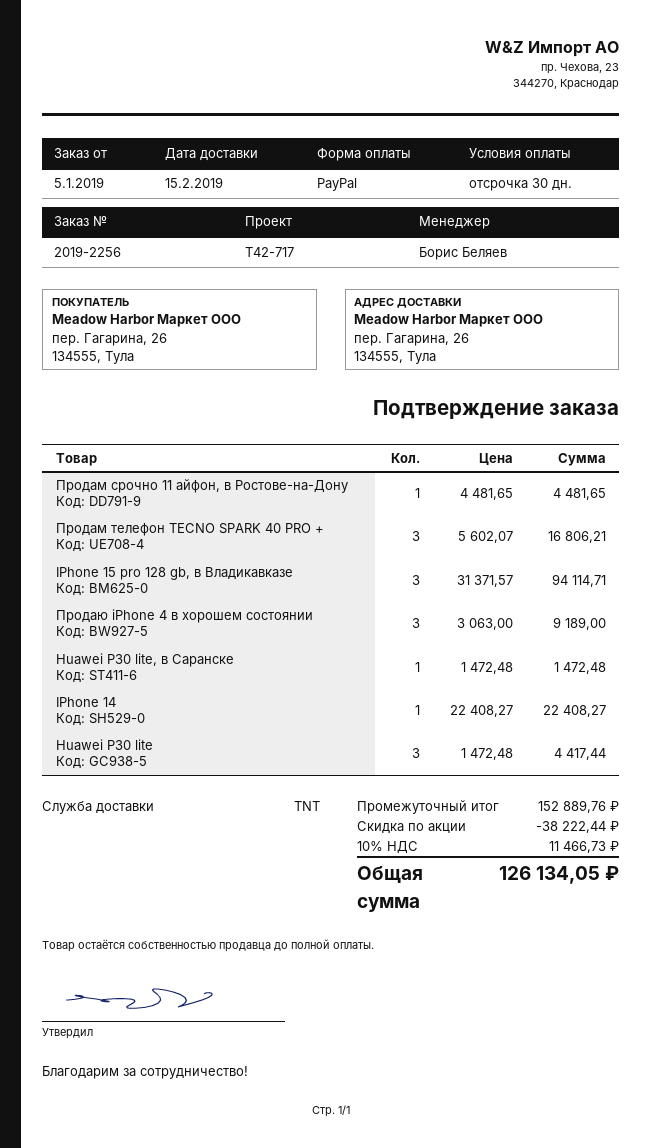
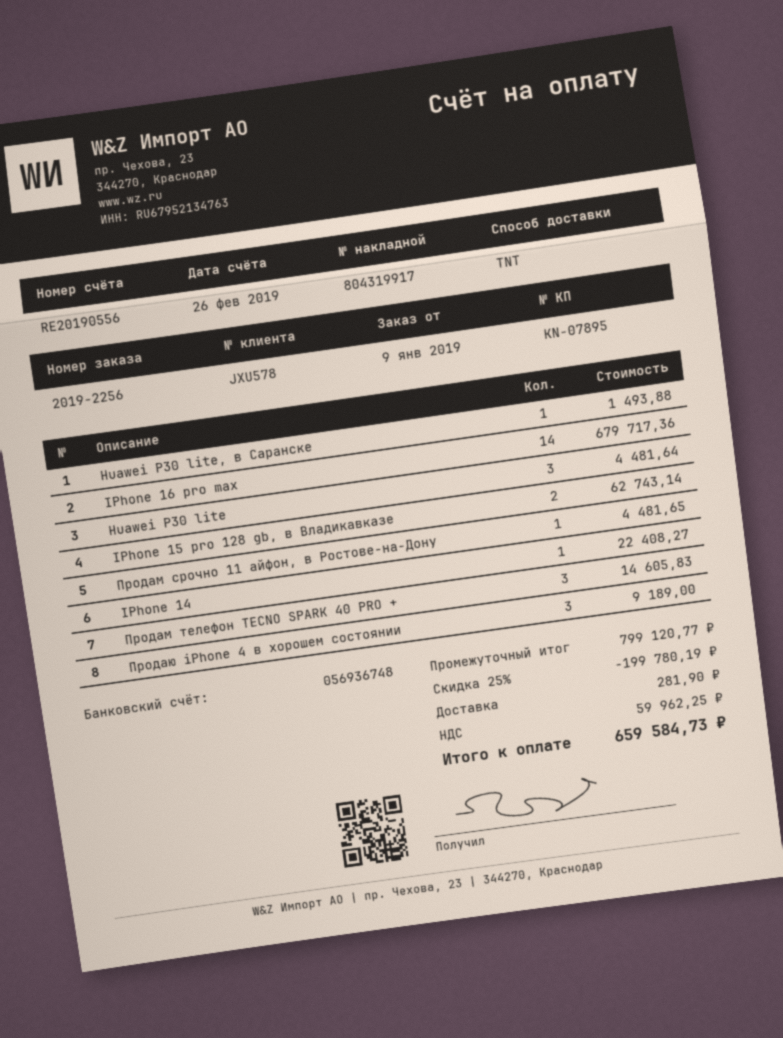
order date: 2019-01-05 -> 2019-01-09
Продам телефон TECNO SPARK 40 PRO +: 3 for 16806.21 -> 3 for 14605.83
IPhone 15 pro 128 gb, в Владикавказе: 3 for 94114.71 -> 2 for 62743.14
Huawei P30 lite, в Саранске: 1 for 1472.48 -> 1 for 1493.88
Huawei P30 lite: 3 for 4417.44 -> 3 for 4481.64
IPhone 16 pro max: none -> 14 for 679717.36
subtotal: 152889.76 -> 799120.77
discount: 38222.44 -> 199780.19
shipping: none -> 281.90
tax: 11466.73 -> 59962.25
total: 126134.05 -> 659584.73

